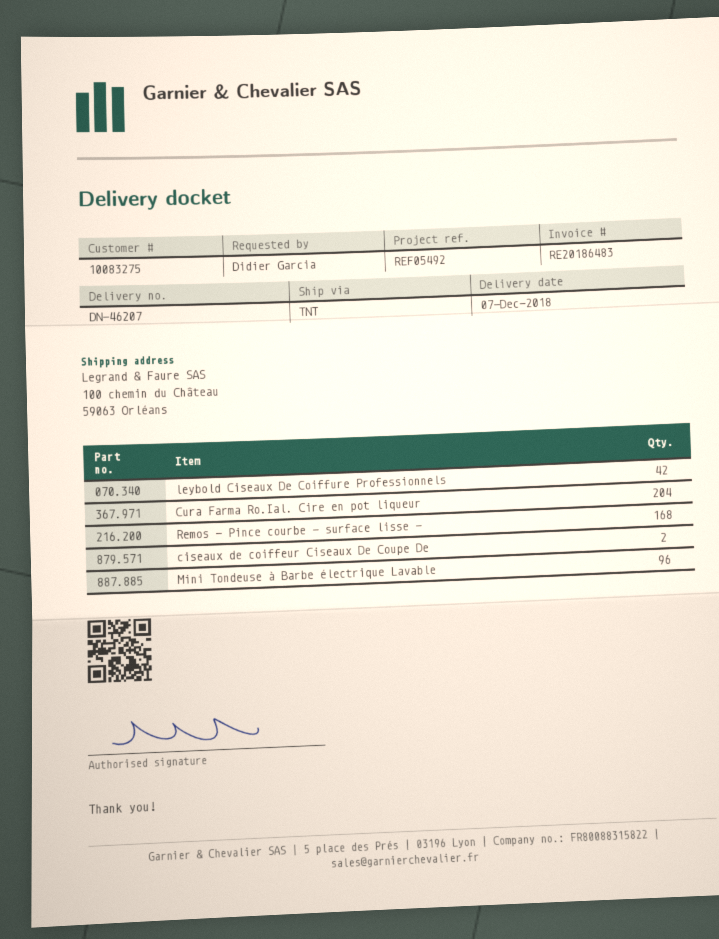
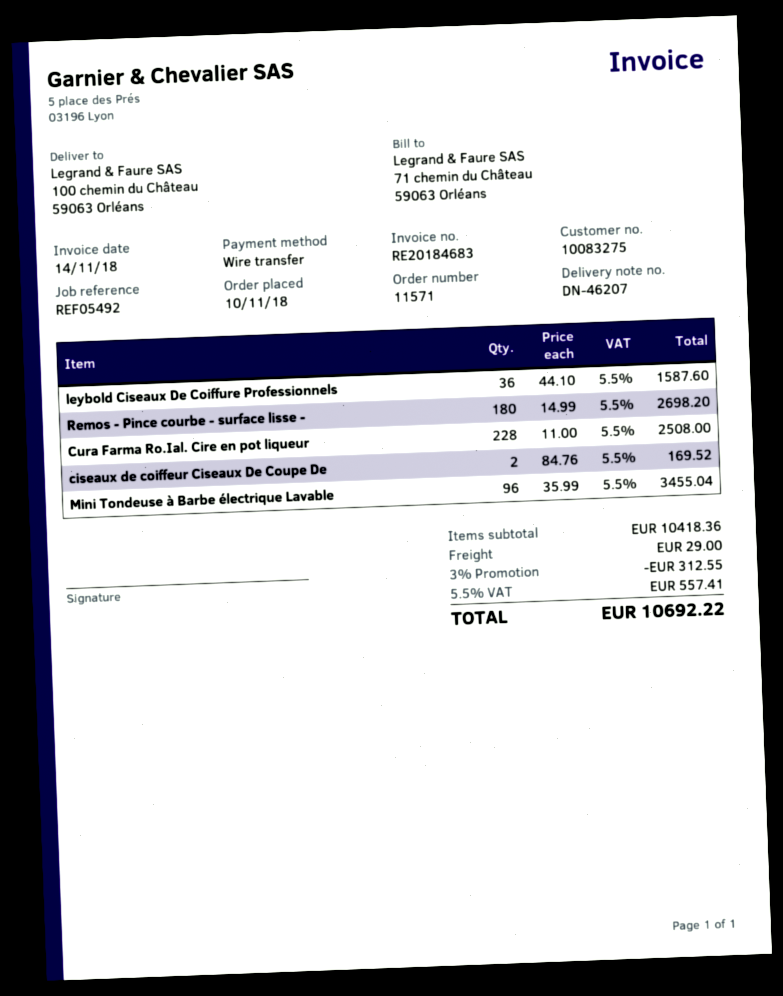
invoice number: RE20186483 -> RE20184683
leybold Ciseaux De Coiffure Professionnels: 42 -> 36
Cura Farma Ro.Ial. Cire en pot liqueur: 204 -> 228
Remos - Pince courbe - surface lisse -: 168 -> 180

